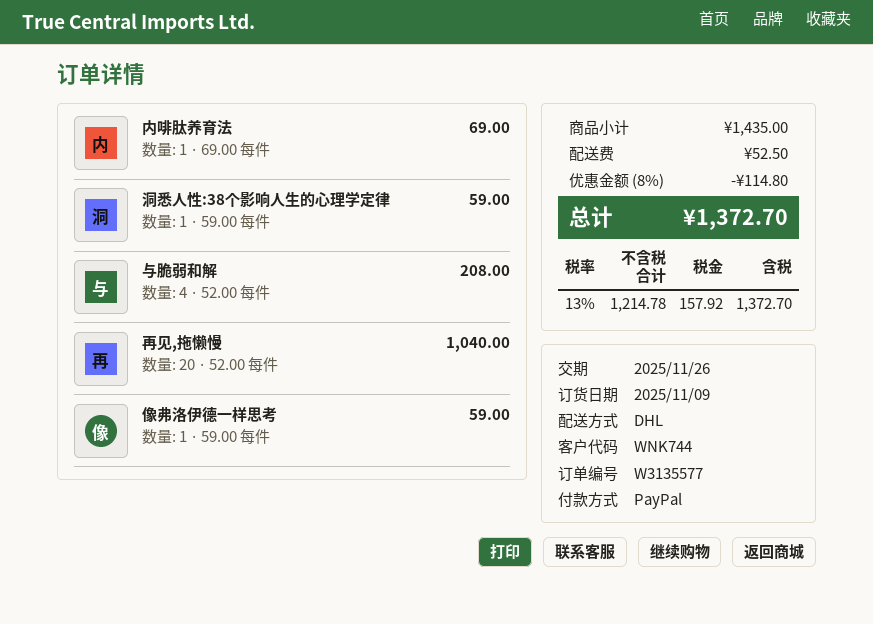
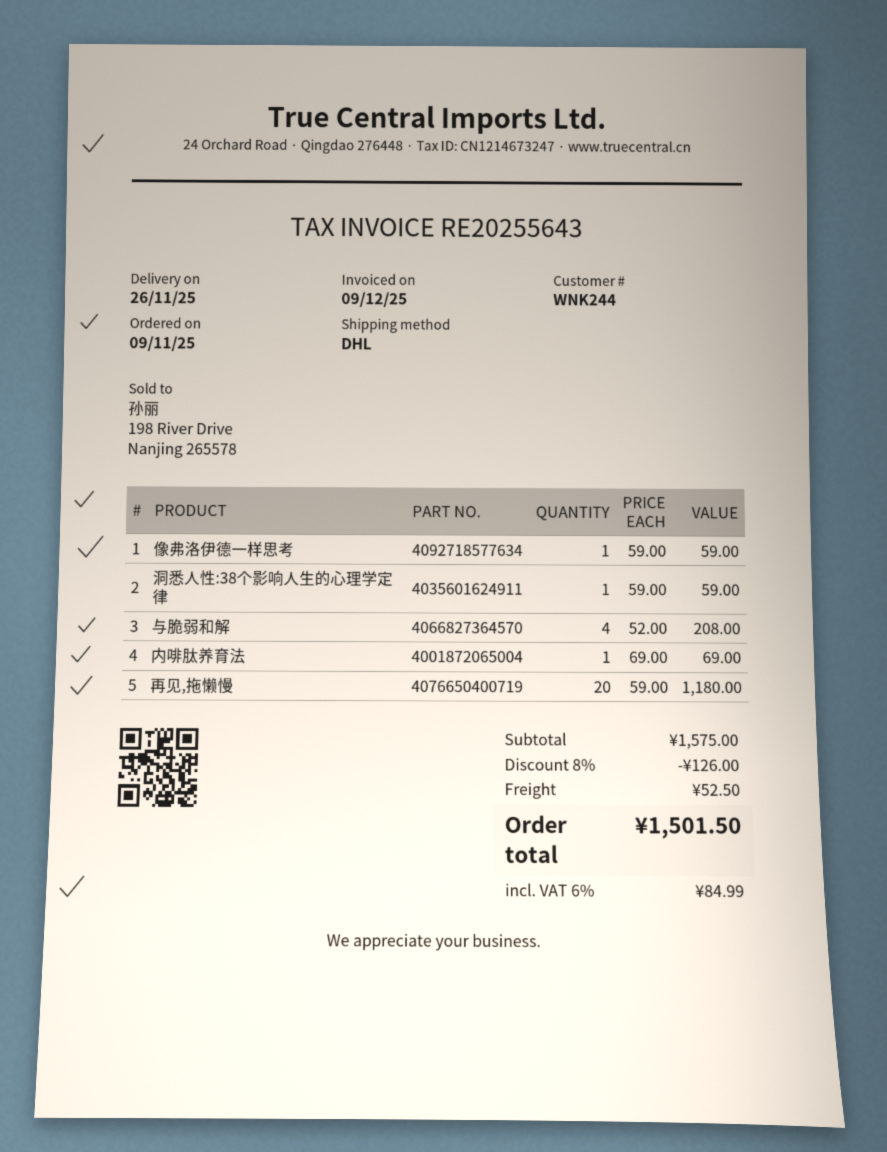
customer number: WNK744 -> WNK244
再见,拖懒慢: 20 x 52.00 = 1040.00 -> 20 x 59.00 = 1180.00
subtotal: 1435.00 -> 1575.00
discount: 8% = 114.80 -> 8% = 126.00
tax: 13% = 157.92 -> 6% = 84.99
total: 1372.70 -> 1501.50

